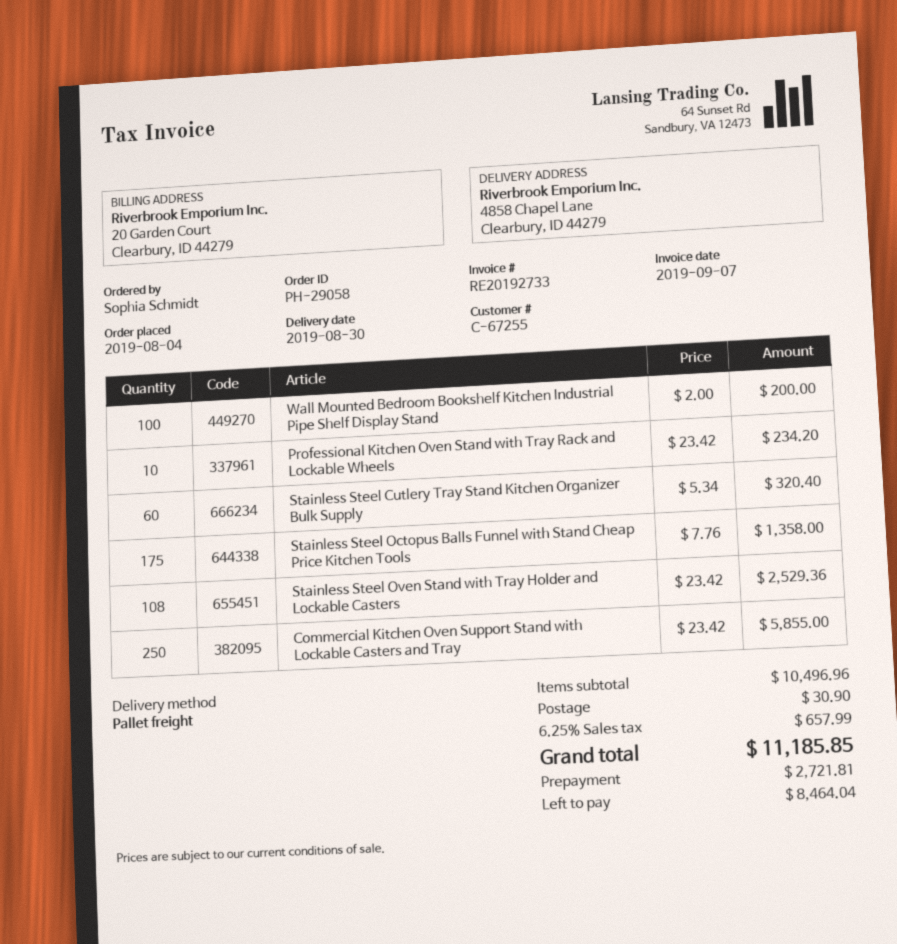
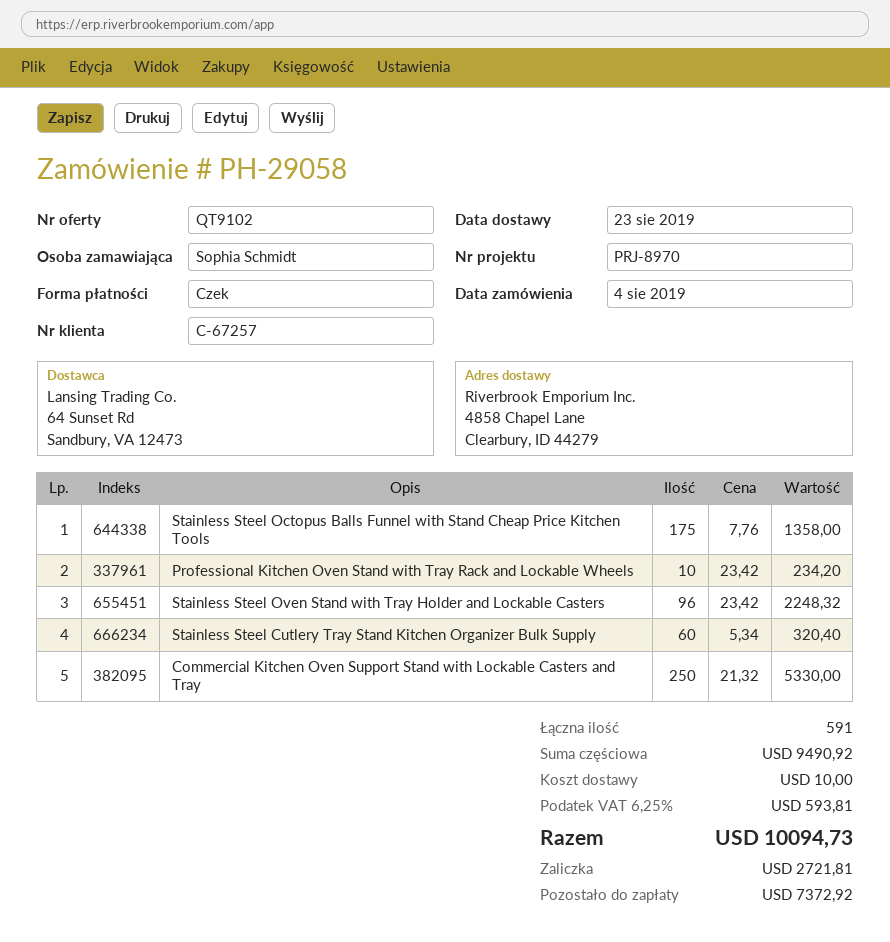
delivery date: 2019-08-30 -> 2019-08-23
customer number: C-67255 -> C-67257
Wall Mounted Bedroom Bookshelf Kitchen Industrial Pipe Shelf Display Stand: 100 x 2.00 = 200.00 -> none
Stainless Steel Oven Stand with Tray Holder and Lockable Casters: 108 x 23.42 = 2529.36 -> 96 x 23.42 = 2248.32
Commercial Kitchen Oven Support Stand with Lockable Casters and Tray: 250 x 23.42 = 5855.00 -> 250 x 21.32 = 5330.00
subtotal: 10496.96 -> 9490.92
shipping: 30.90 -> 10.00
tax: 6.25% = 657.99 -> 6.25% = 593.81
total: 11185.85 -> 10094.73
balance: 8464.04 -> 7372.92

